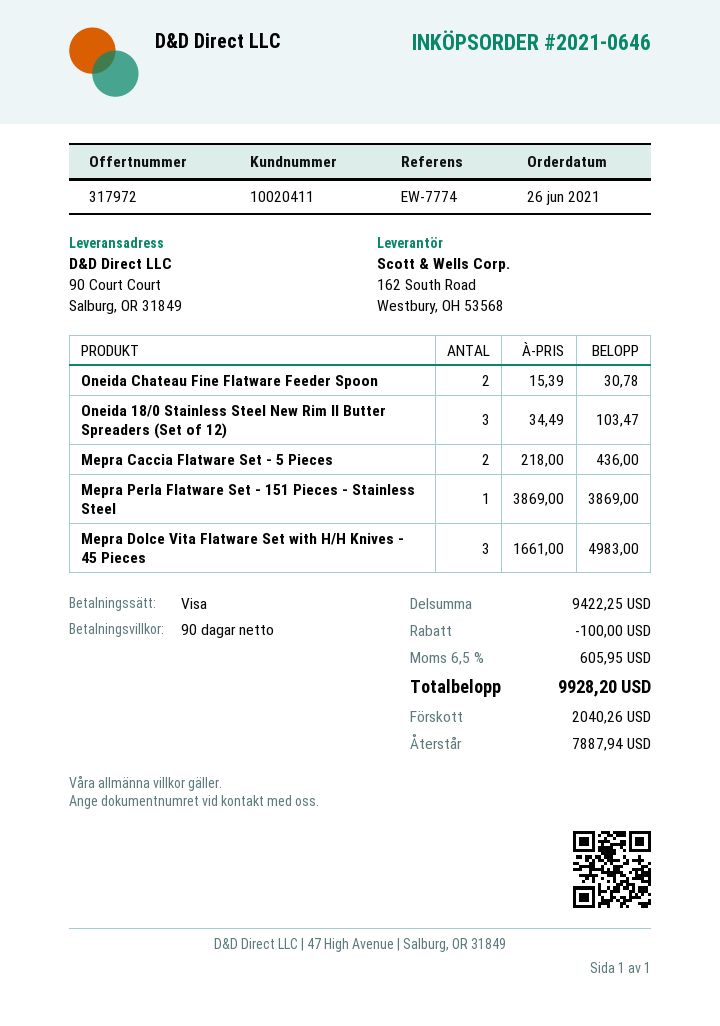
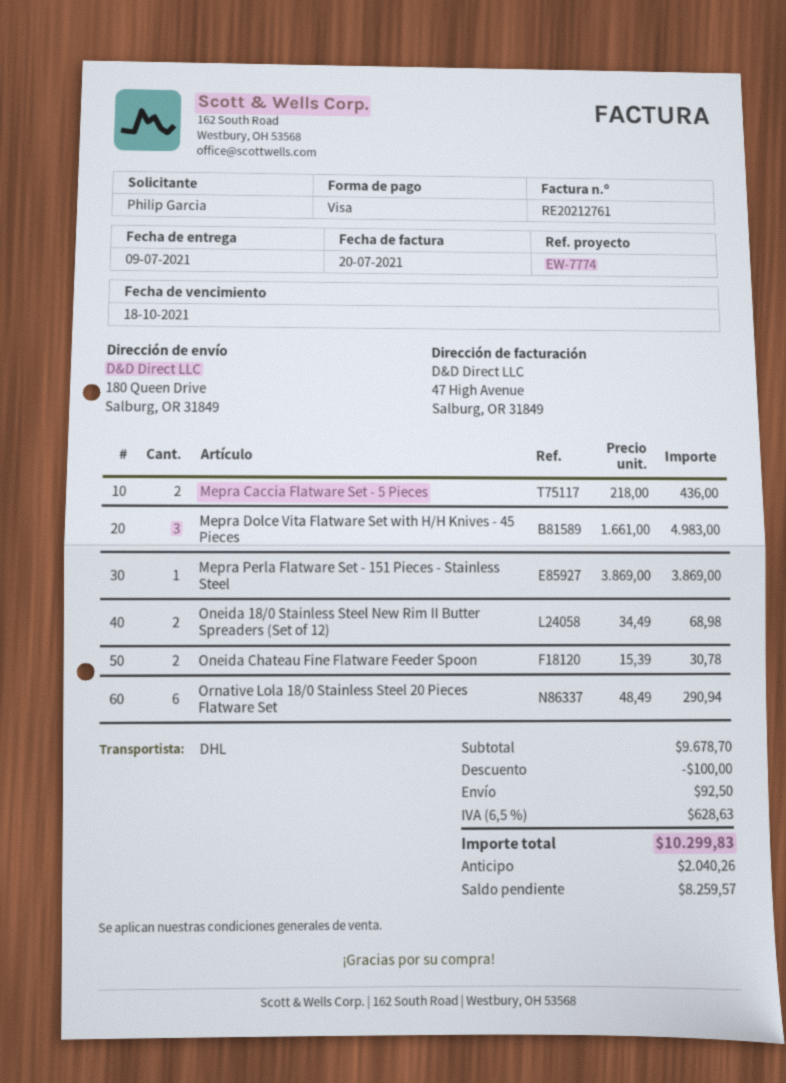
ship to: 90 Court Court, Salburg, OR 31849 -> 180 Queen Drive, Salburg, OR 31849
Oneida 18/0 Stainless Steel New Rim II Butter Spreaders (Set of 12): 3 x 34.49 = 103.47 -> 2 x 34.49 = 68.98
Ornative Lola 18/0 Stainless Steel 20 Pieces Flatware Set: none -> 6 x 48.49 = 290.94
subtotal: 9422.25 -> 9678.70
shipping: none -> 92.50
tax: 6.5% = 605.95 -> 6.5% = 628.63
total: 9928.20 -> 10299.83
balance: 7887.94 -> 8259.57

